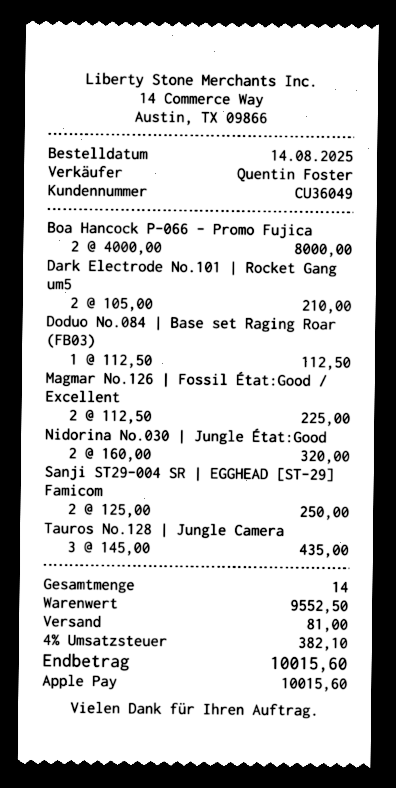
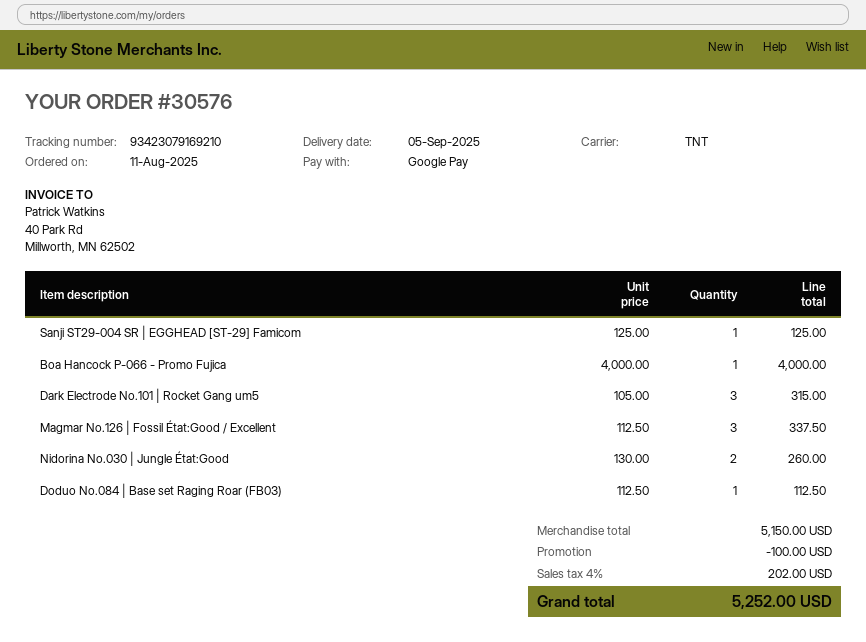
order date: 2025-08-14 -> 2025-08-11
payment method: Apple Pay -> Google Pay
Boa Hancock P-066 - Promo Fujica: 2 x 4000.00 = 8000.00 -> 1 x 4000.00 = 4000.00
Dark Electrode No.101 | Rocket Gang um5: 2 x 105.00 = 210.00 -> 3 x 105.00 = 315.00
Magmar No.126 | Fossil État:Good / Excellent: 2 x 112.50 = 225.00 -> 3 x 112.50 = 337.50
Nidorina No.030 | Jungle État:Good: 2 x 160.00 = 320.00 -> 2 x 130.00 = 260.00
Sanji ST29-004 SR | EGGHEAD [ST-29] Famicom: 2 x 125.00 = 250.00 -> 1 x 125.00 = 125.00
Tauros No.128 | Jungle Camera: 3 x 145.00 = 435.00 -> none
subtotal: 9552.50 -> 5150.00
discount: none -> 100.00
shipping: 81.00 -> none
tax: 4% = 382.10 -> 4% = 202.00
total: 10015.60 -> 5252.00

